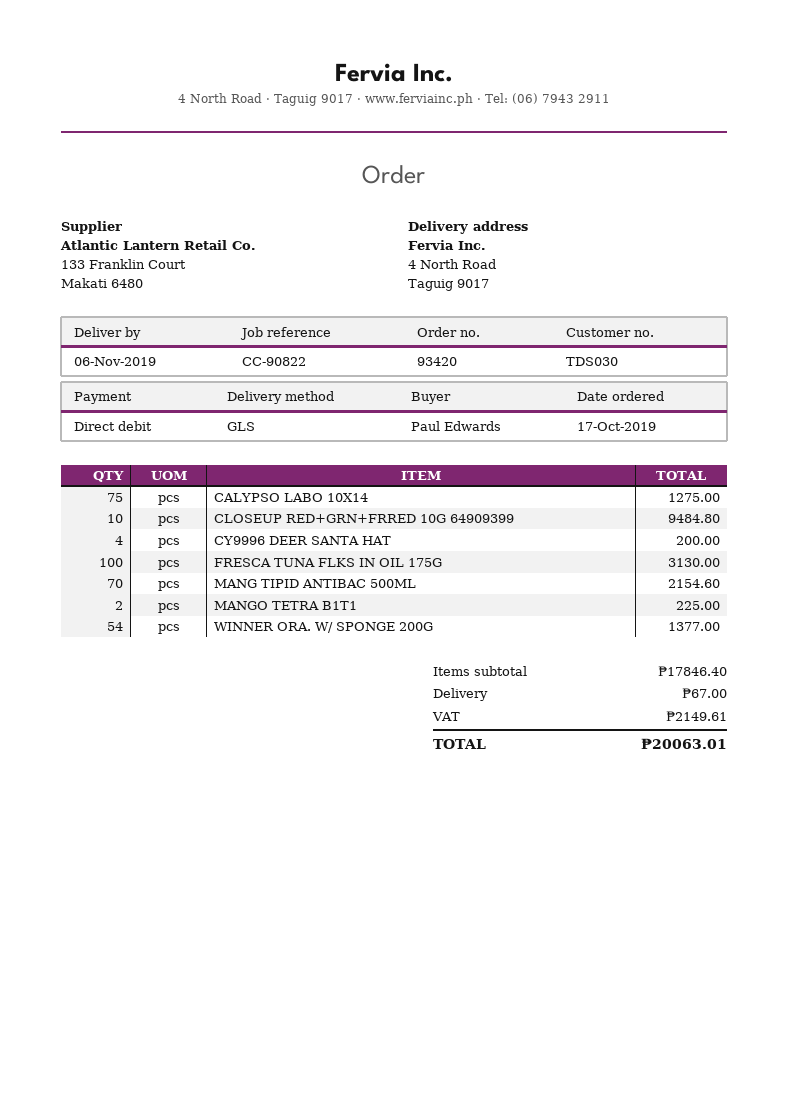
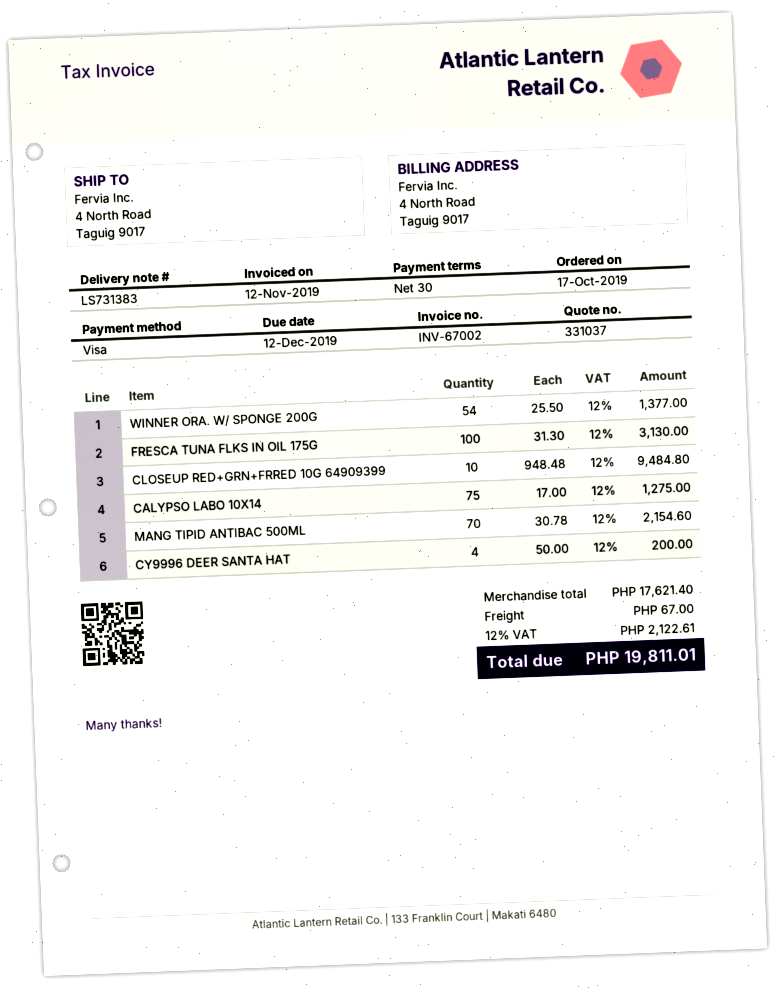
payment method: direct debit -> Visa
MANGO TETRA B1T1: 2 for 225.00 -> none
subtotal: 17846.40 -> 17621.40
tax: 2149.61 -> 2122.61
total: 20063.01 -> 19811.01

